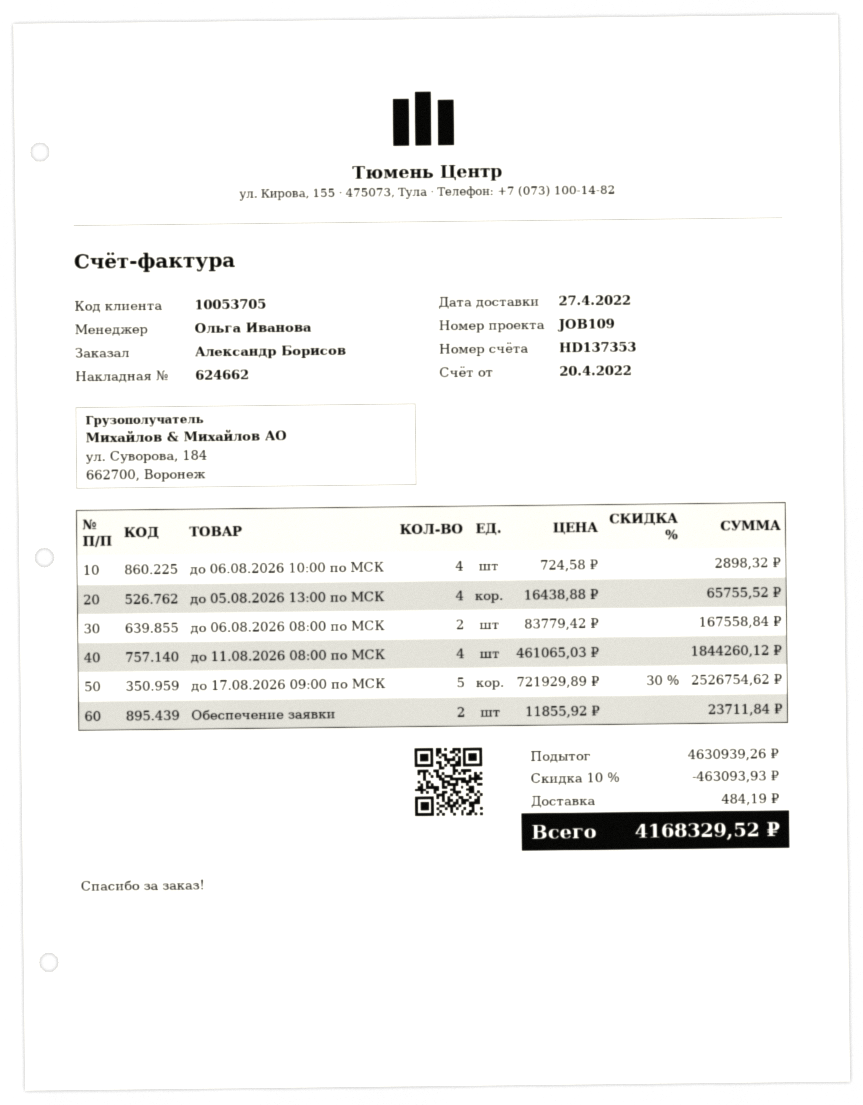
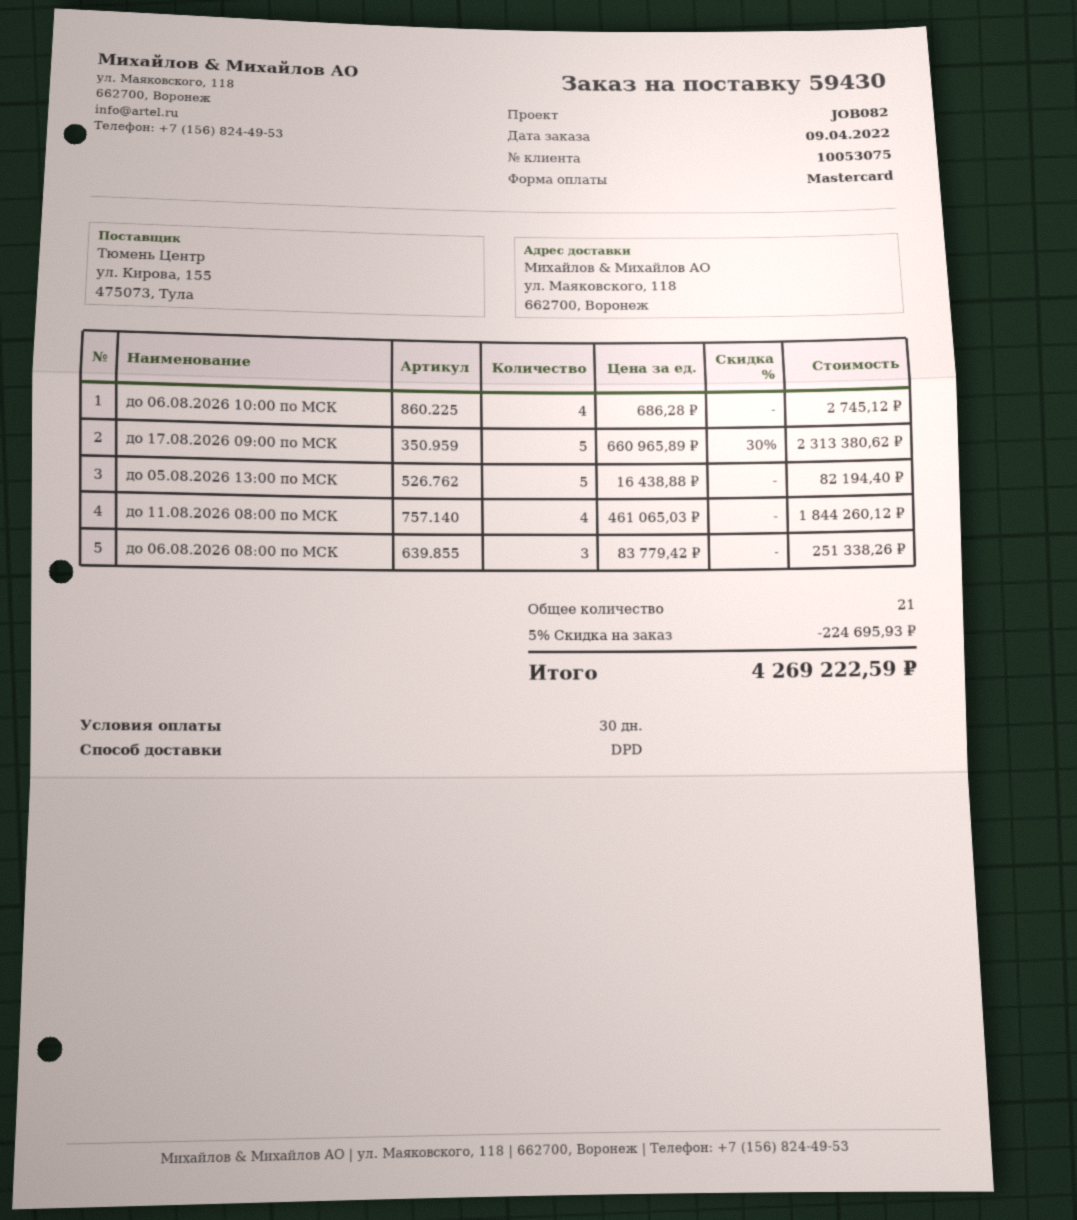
customer number: 10053705 -> 10053075
reference: JOB109 -> JOB082
ship to: ул. Суворова, 184, 662700, Воронеж -> ул. Маяковского, 118, 662700, Воронеж
до 06.08.2026 10:00 по МСК: 4 x 724.58 = 2898.32 -> 4 x 686.28 = 2745.12
до 05.08.2026 13:00 по МСК: 4 x 16438.88 = 65755.52 -> 5 x 16438.88 = 82194.40
до 06.08.2026 08:00 по МСК: 2 x 83779.42 = 167558.84 -> 3 x 83779.42 = 251338.26
до 17.08.2026 09:00 по МСК: 5 x 721929.89 - 30% = 2526754.62 -> 5 x 660965.89 - 30% = 2313380.62
Обеспечение заявки: 2 x 11855.92 = 23711.84 -> none
discount: 10% = 463093.93 -> 5% = 224695.93
shipping: 484.19 -> none
total: 4168329.52 -> 4269222.59

